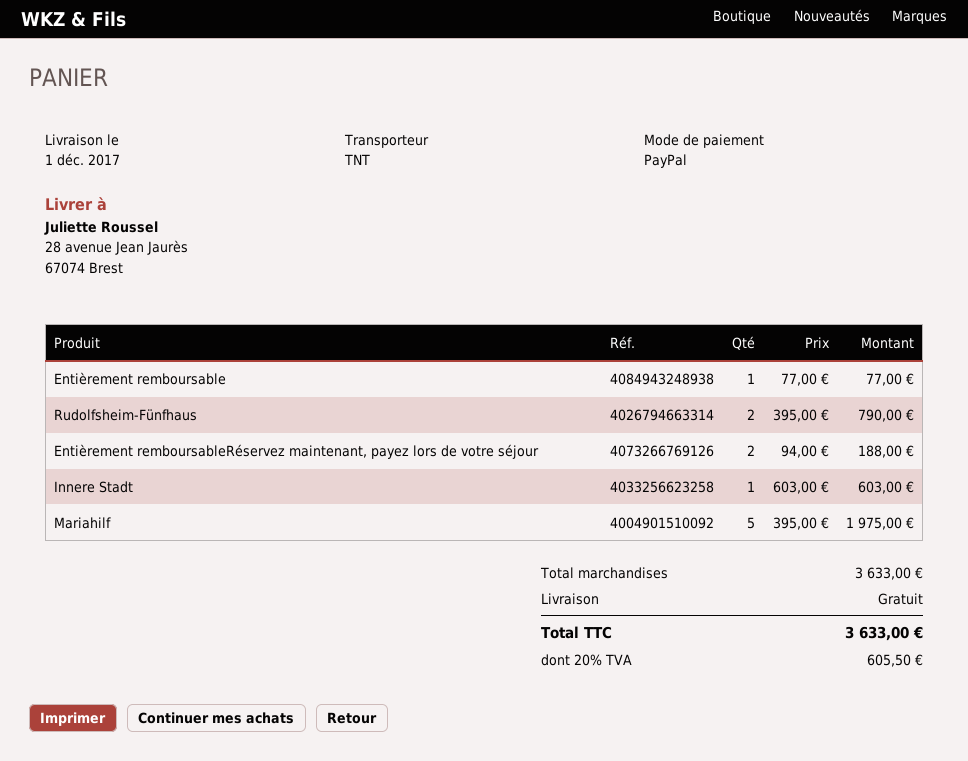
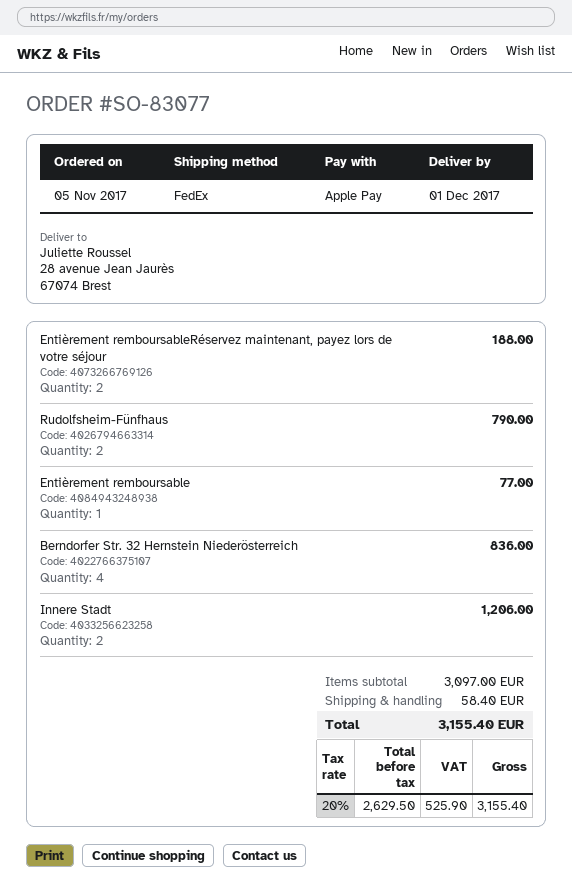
payment method: PayPal -> Apple Pay
shipping method: TNT -> FedEx
Innere Stadt: 1 for 603.00 -> 2 for 1206.00
Mariahilf: 5 for 1975.00 -> none
Berndorfer Str. 32 Hernstein Niederösterreich: none -> 4 for 836.00
subtotal: 3633.00 -> 3097.00
shipping: 0.00 -> 58.40
tax: 20% = 605.50 -> 20% = 525.90
total: 3633.00 -> 3155.40

